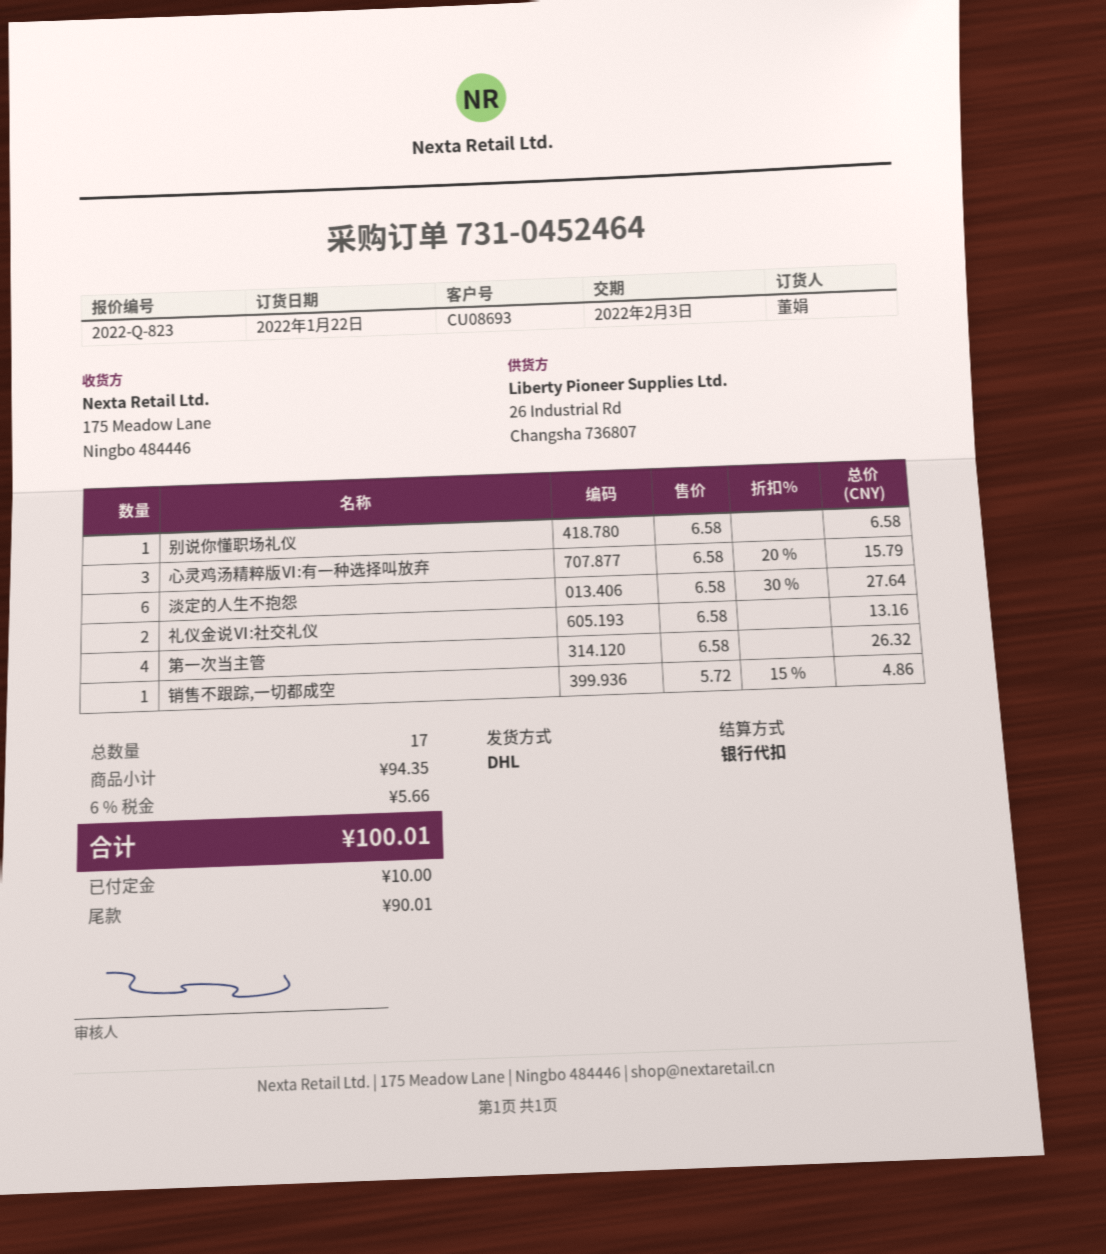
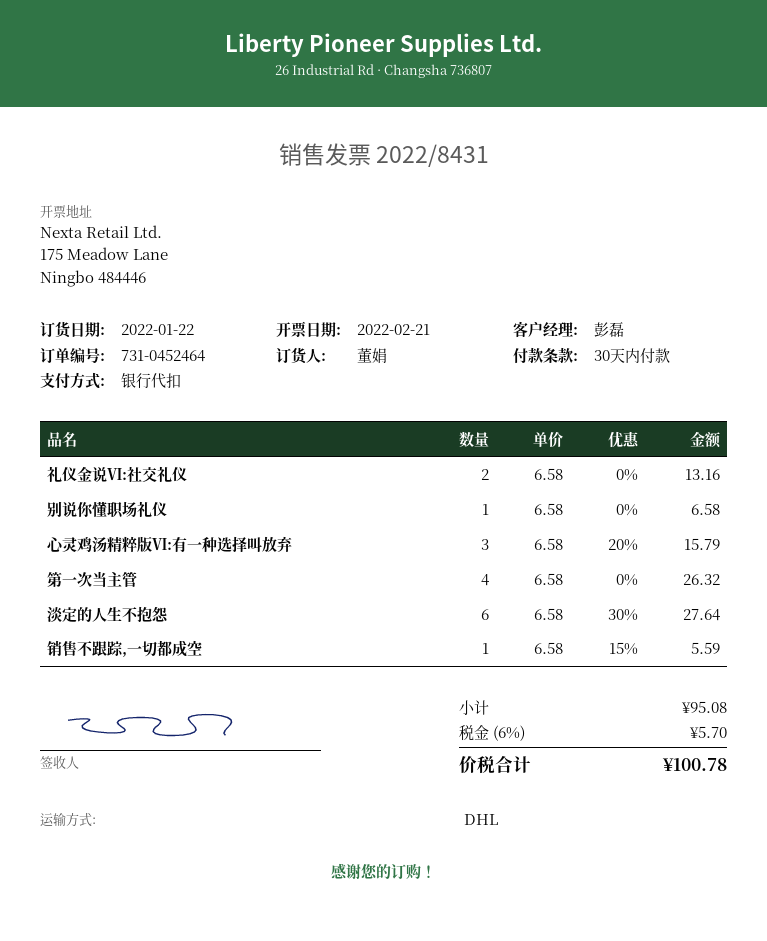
销售不跟踪,一切都成空: 1 x 5.72 - 15% = 4.86 -> 1 x 6.58 - 15% = 5.59
subtotal: 94.35 -> 95.08
tax: 6% = 5.66 -> 6% = 5.70
total: 100.01 -> 100.78

